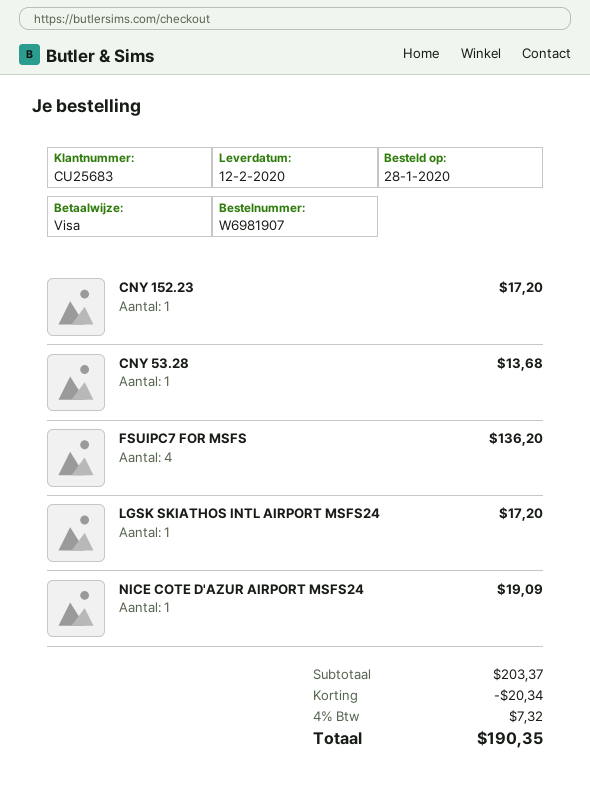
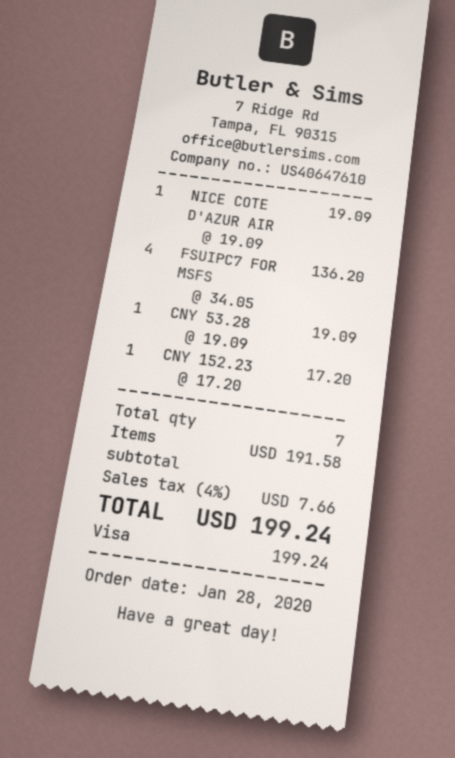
CNY 53.28: 1 for 13.68 -> 1 for 19.09
LGSK SKIATHOS INTL AIRPORT MSFS24: 1 for 17.20 -> none
subtotal: 203.37 -> 191.58
discount: 20.34 -> none
tax: 4% = 7.32 -> 4% = 7.66
total: 190.35 -> 199.24

